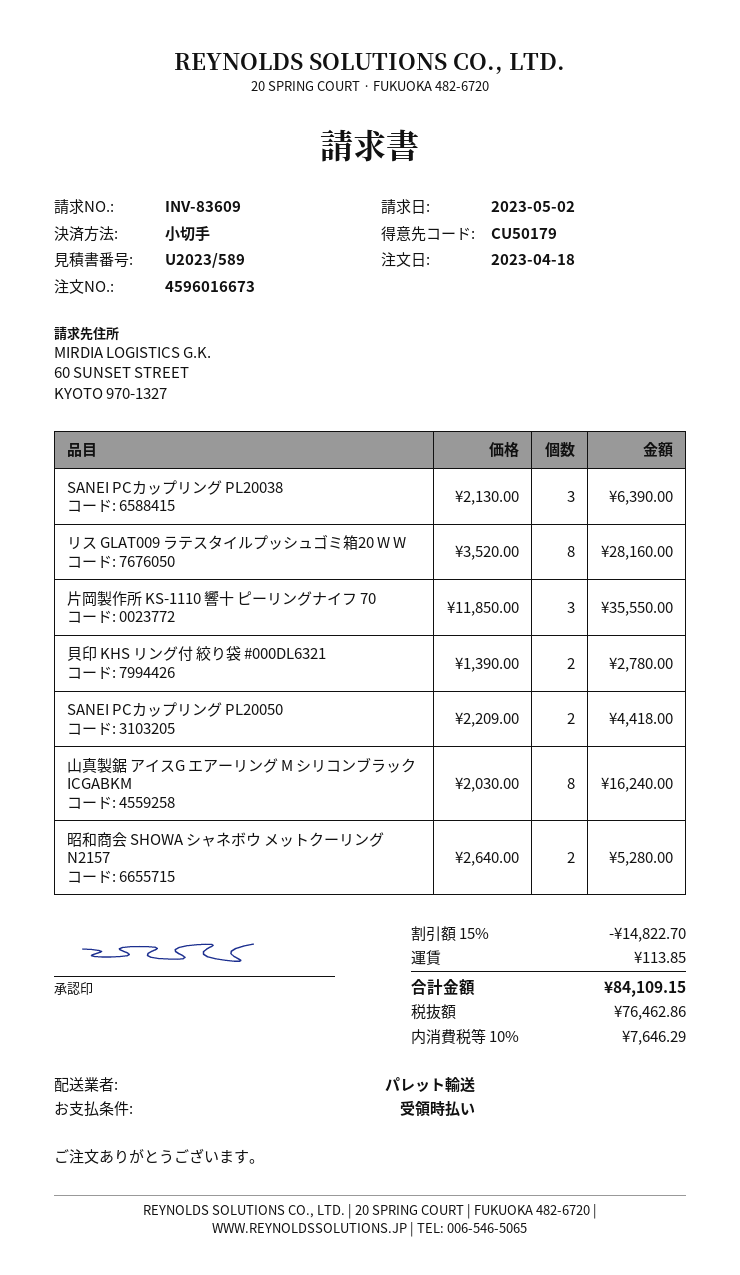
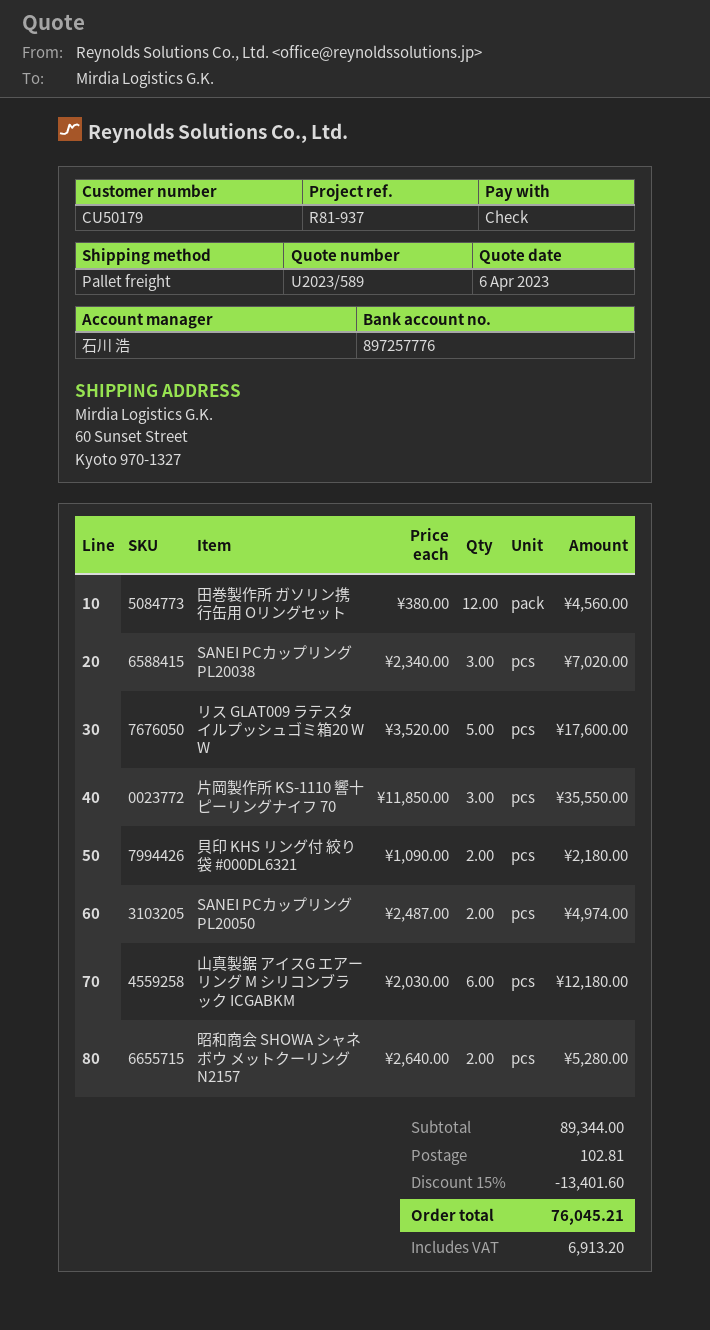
SANEI PCカップリング PL20038: 3 x 2130.00 = 6390.00 -> 3 x 2340.00 = 7020.00
リス GLAT009 ラテスタイルプッシュゴミ箱20 W W: 8 x 3520.00 = 28160.00 -> 5 x 3520.00 = 17600.00
貝印 KHS リング付 絞り袋 #000DL6321: 2 x 1390.00 = 2780.00 -> 2 x 1090.00 = 2180.00
SANEI PCカップリング PL20050: 2 x 2209.00 = 4418.00 -> 2 x 2487.00 = 4974.00
山真製鋸 アイスG エアーリング M シリコンブラック ICGABKM: 8 x 2030.00 = 16240.00 -> 6 x 2030.00 = 12180.00
田巻製作所 ガソリン携行缶用 Oリングセット: none -> 12 x 380.00 = 4560.00
discount: 15% = 14822.70 -> 15% = 13401.60
shipping: 113.85 -> 102.81
tax: 7646.29 -> 6913.20
total: 84109.15 -> 76045.21

